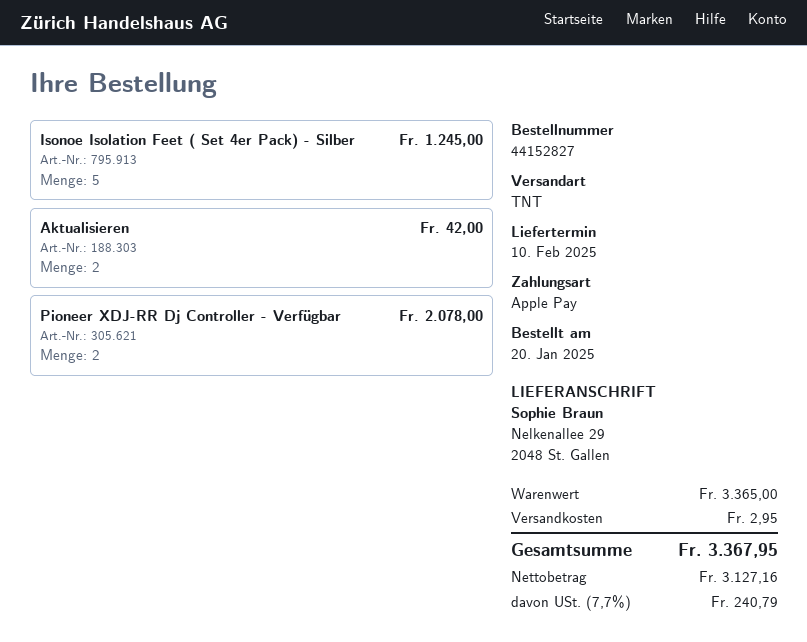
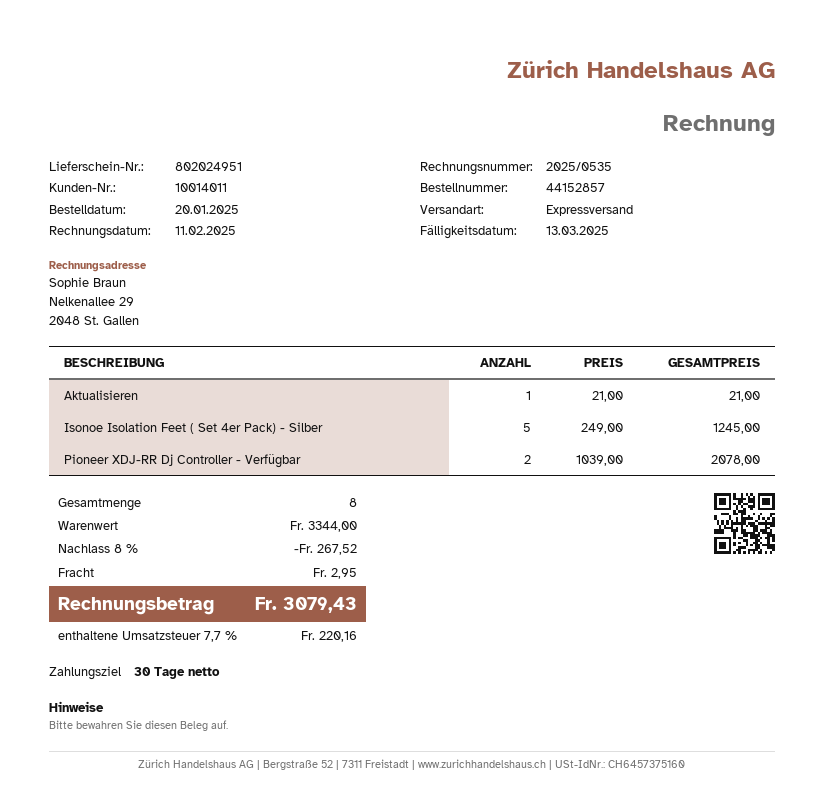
order number: 44152827 -> 44152857
shipping method: TNT -> express
Aktualisieren: 2 for 42.00 -> 1 for 21.00
subtotal: 3365.00 -> 3344.00
discount: none -> 8% = 267.52
tax: 7.7% = 240.79 -> 7.7% = 220.16
total: 3367.95 -> 3079.43

